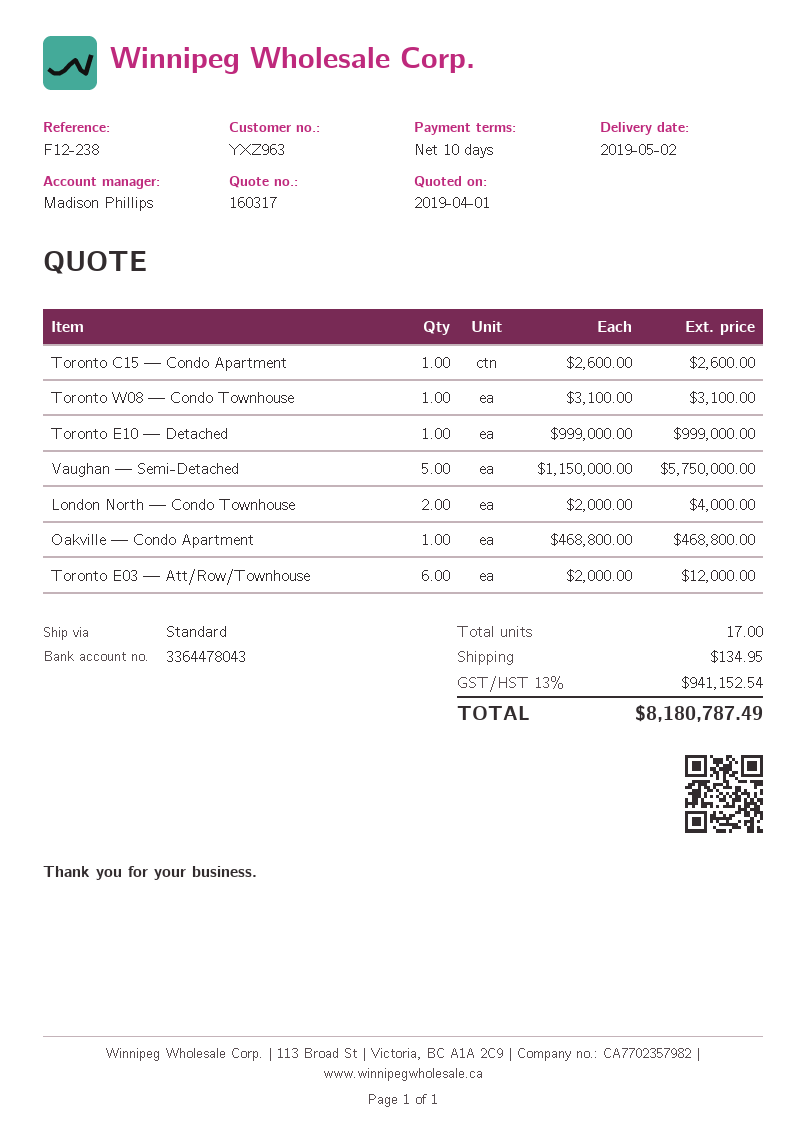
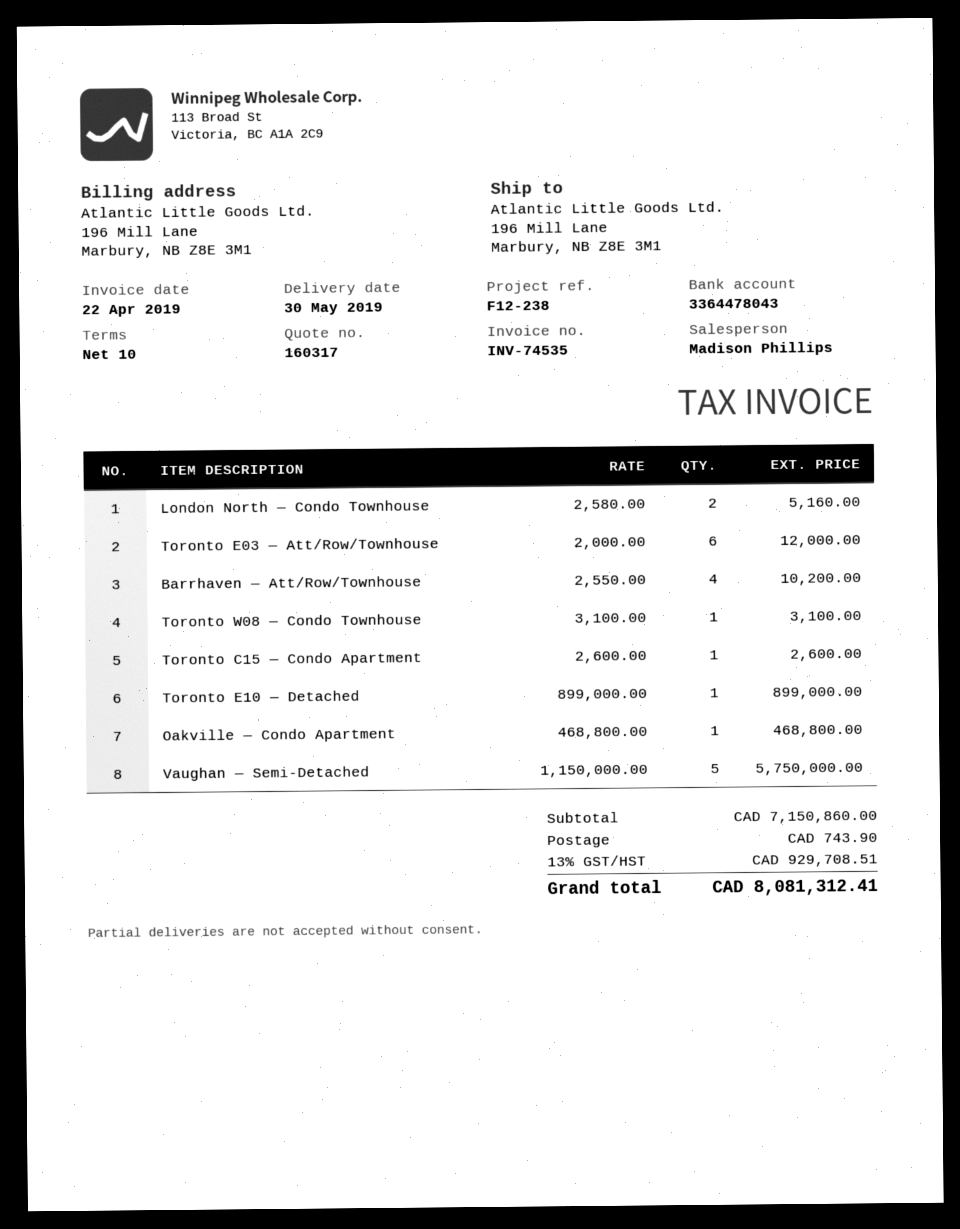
delivery date: 2019-05-02 -> 2019-05-30
Toronto E10 — Detached: 1 x 999000.00 = 999000.00 -> 1 x 899000.00 = 899000.00
London North — Condo Townhouse: 2 x 2000.00 = 4000.00 -> 2 x 2580.00 = 5160.00
Barrhaven — Att/Row/Townhouse: none -> 4 x 2550.00 = 10200.00
shipping: 134.95 -> 743.90
tax: 13% = 941152.54 -> 13% = 929708.51
total: 8180787.49 -> 8081312.41

